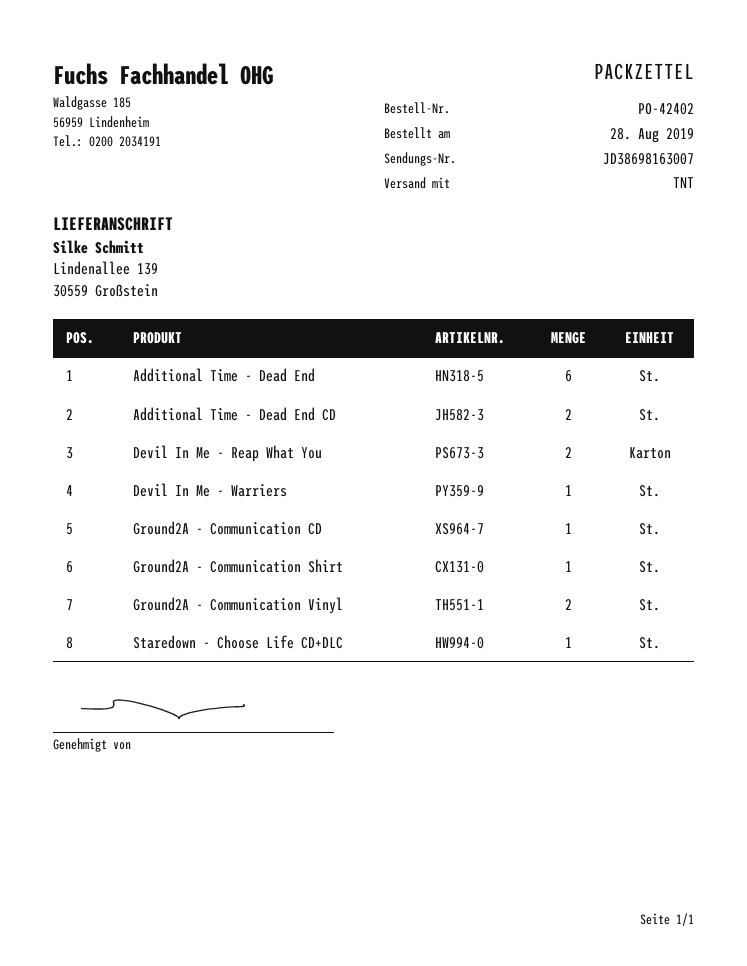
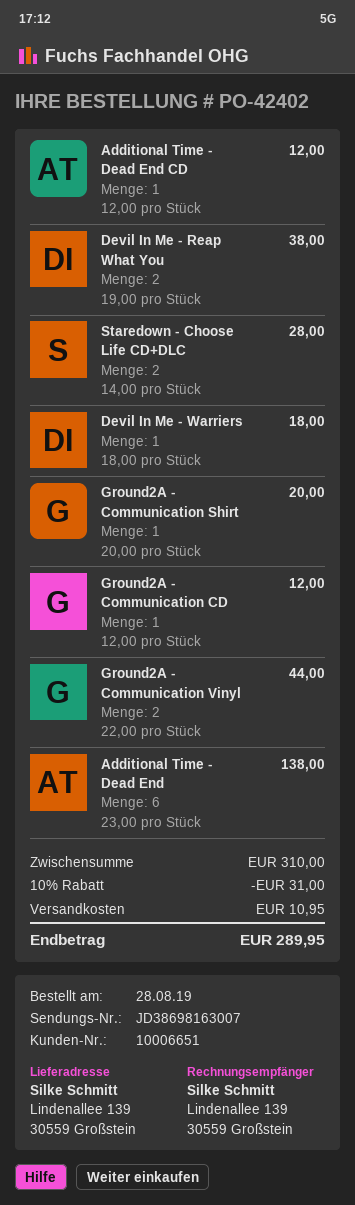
Additional Time - Dead End CD: 2 -> 1
Staredown - Choose Life CD+DLC: 1 -> 2

